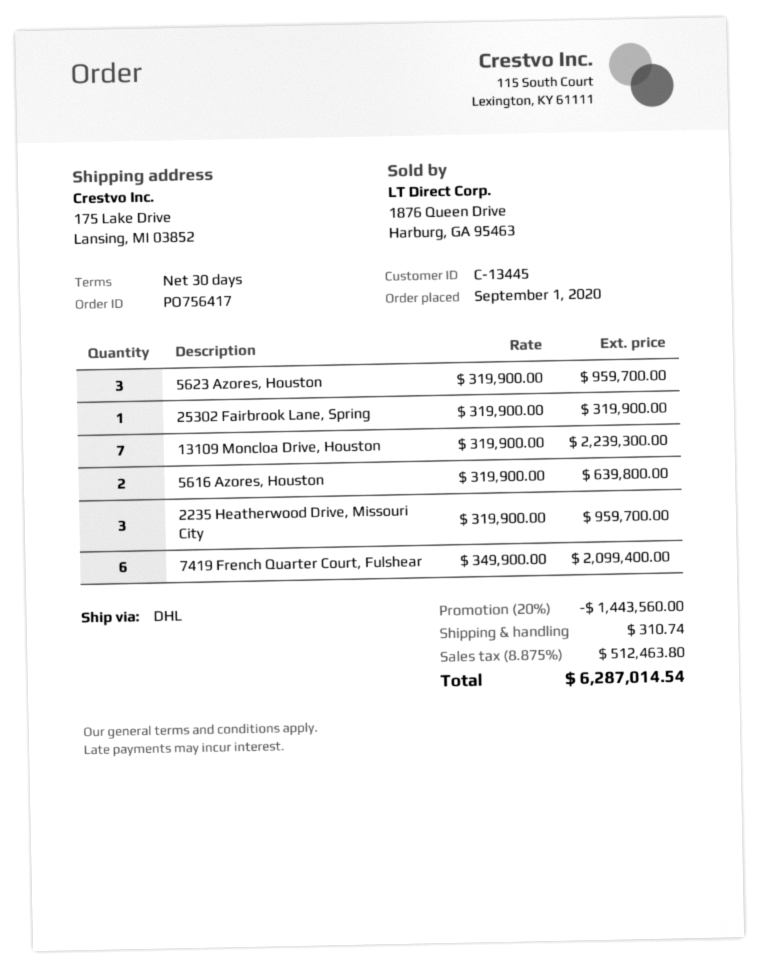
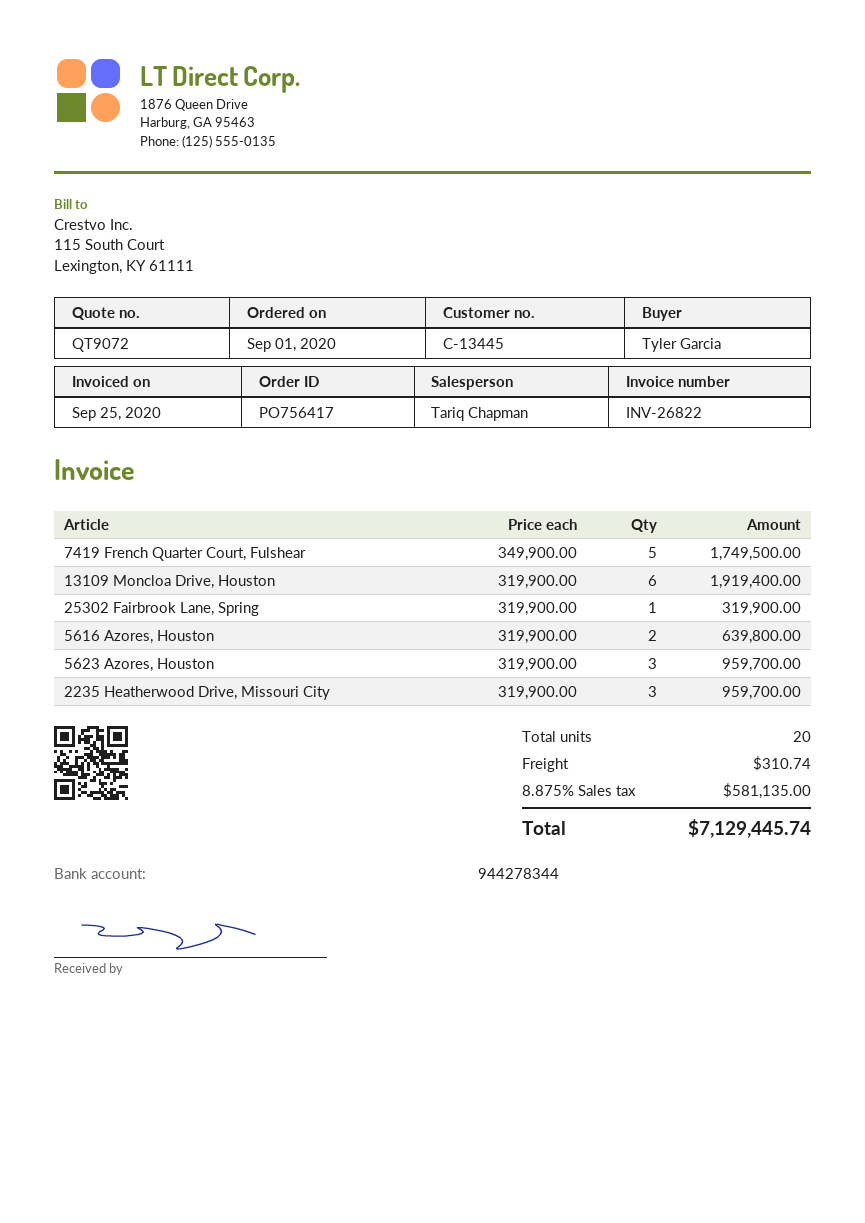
13109 Moncloa Drive, Houston: 7 x 319900.00 = 2239300.00 -> 6 x 319900.00 = 1919400.00
7419 French Quarter Court, Fulshear: 6 x 349900.00 = 2099400.00 -> 5 x 349900.00 = 1749500.00
discount: 20% = 1443560.00 -> none
tax: 8.875% = 512463.80 -> 8.875% = 581135.00
total: 6287014.54 -> 7129445.74

